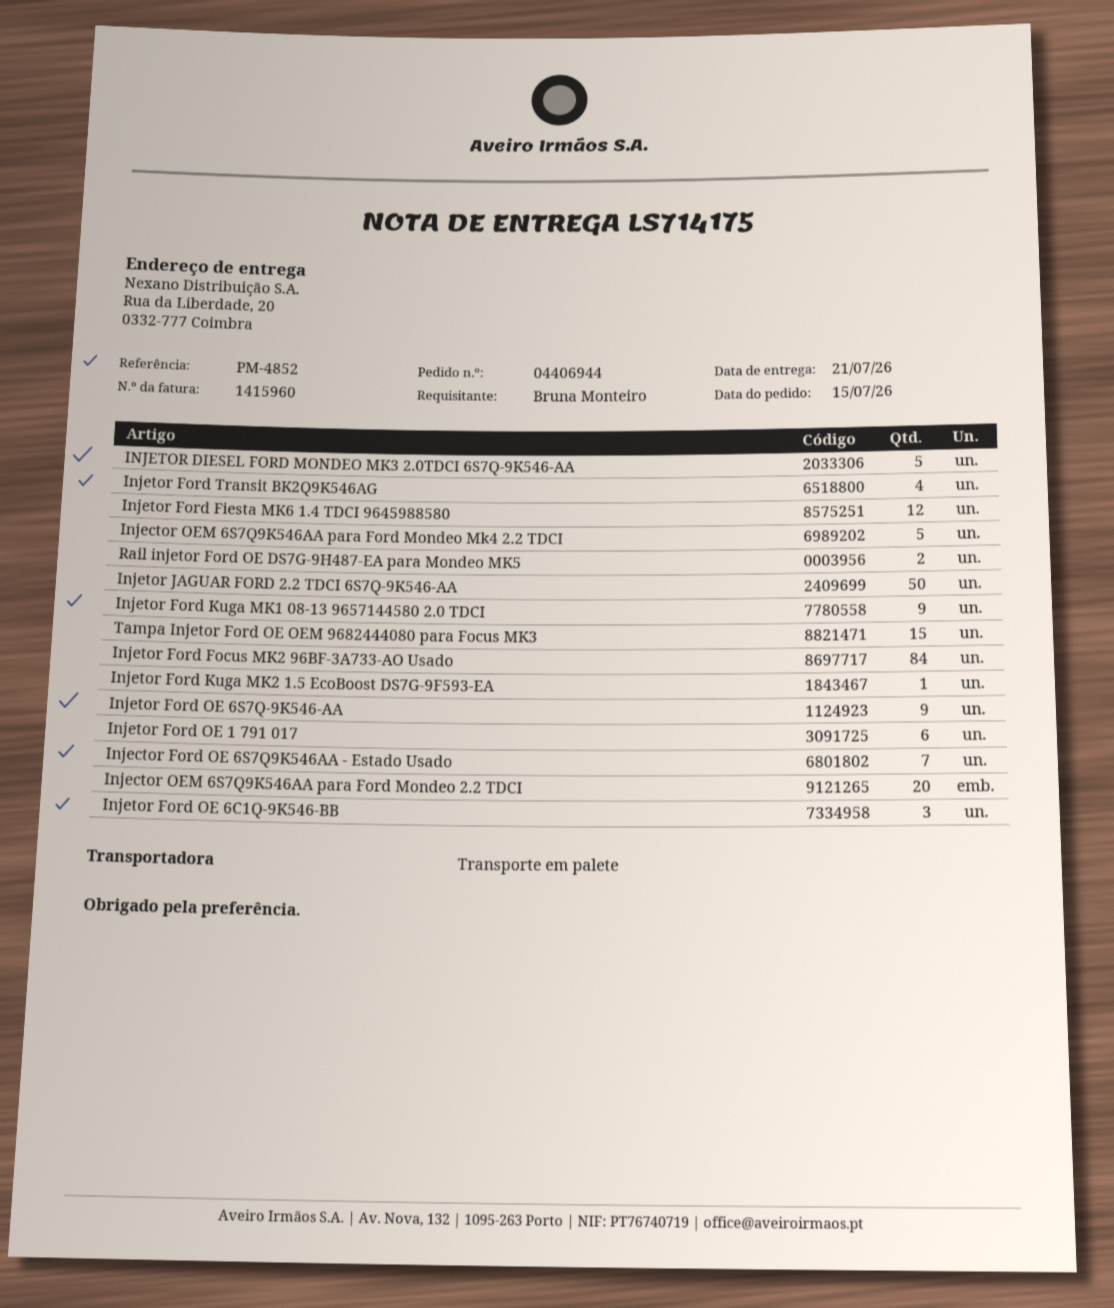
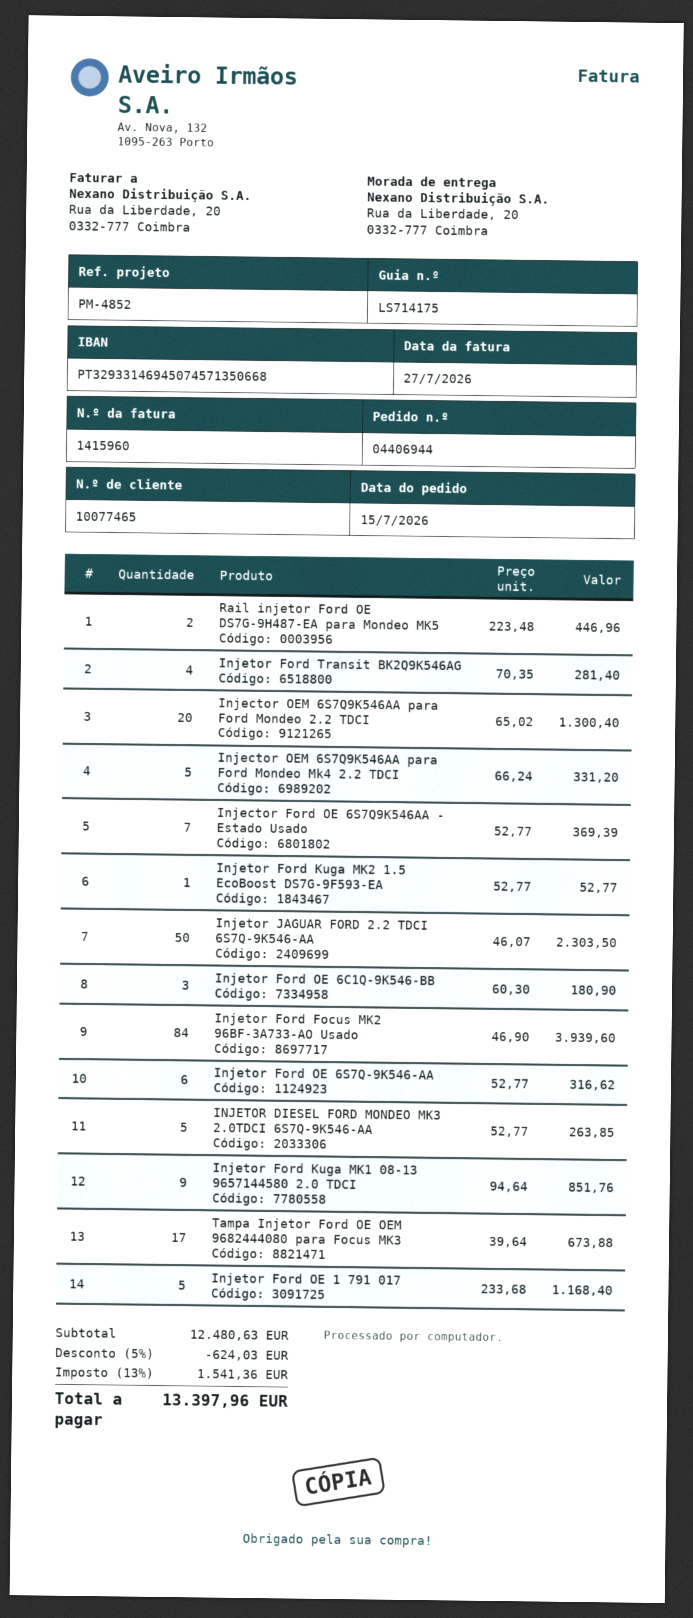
Injetor Ford Fiesta MK6 1.4 TDCI 9645988580: 12 -> none
Tampa Injetor Ford OE OEM 9682444080 para Focus MK3: 15 -> 17
Injetor Ford OE 6S7Q-9K546-AA: 9 -> 6
Injetor Ford OE 1 791 017: 6 -> 5

